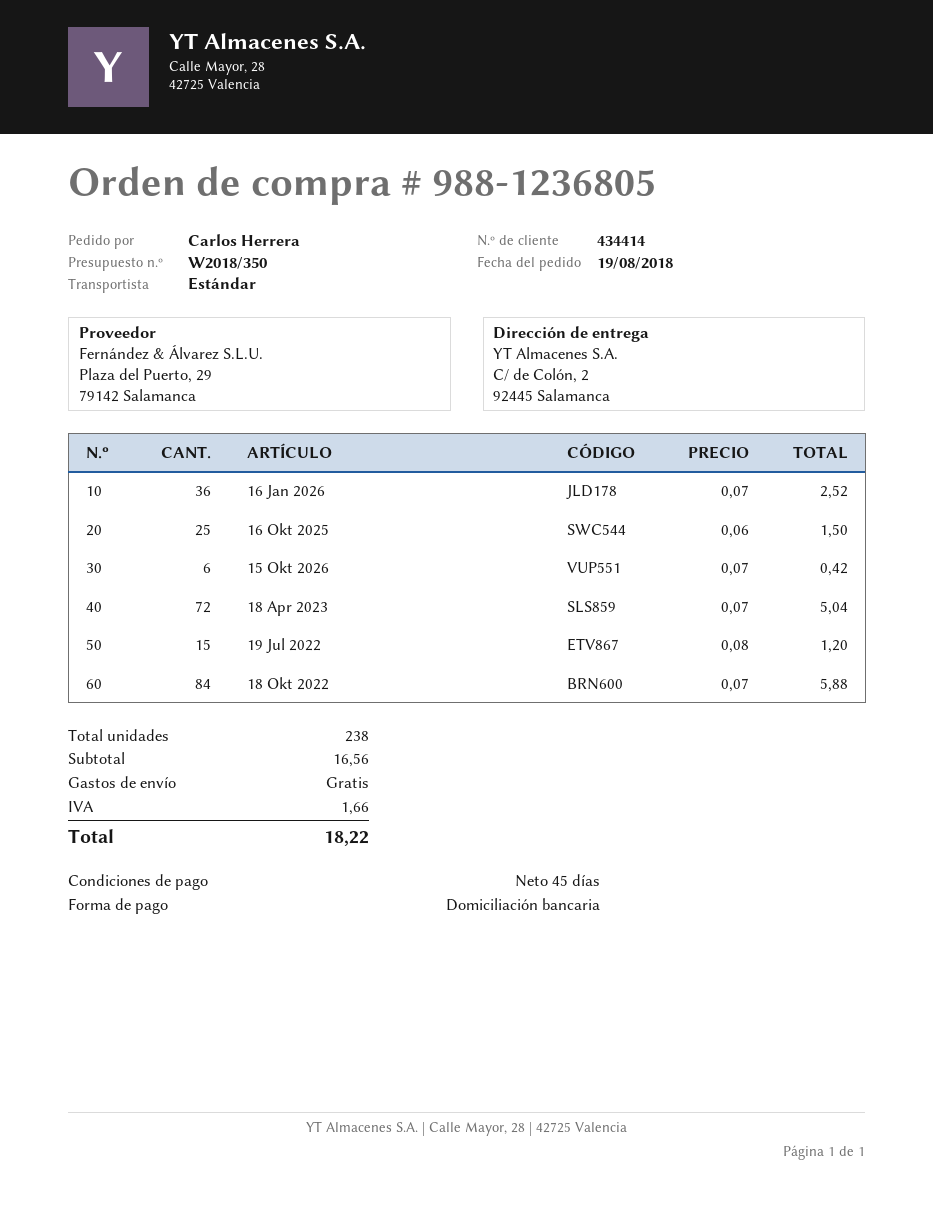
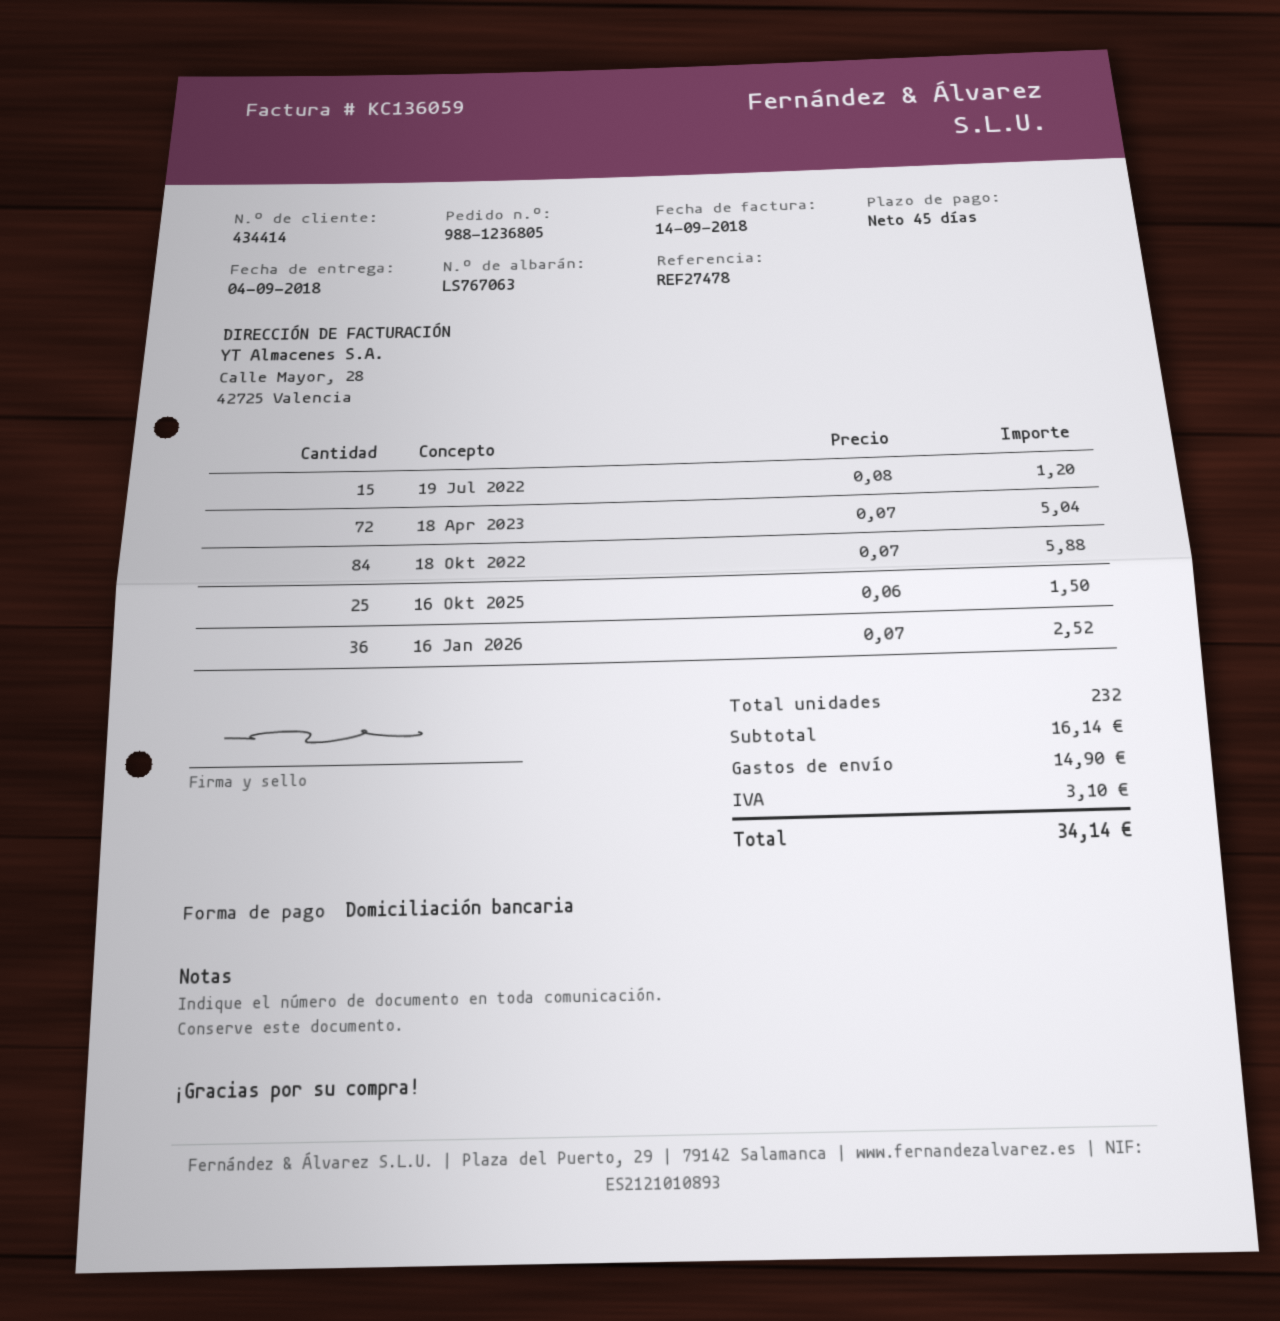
15 Okt 2026: 6 x 0.07 = 0.42 -> none
total quantity: 238 -> 232
subtotal: 16.56 -> 16.14
shipping: 0.00 -> 14.90
tax: 1.66 -> 3.10
total: 18.22 -> 34.14

